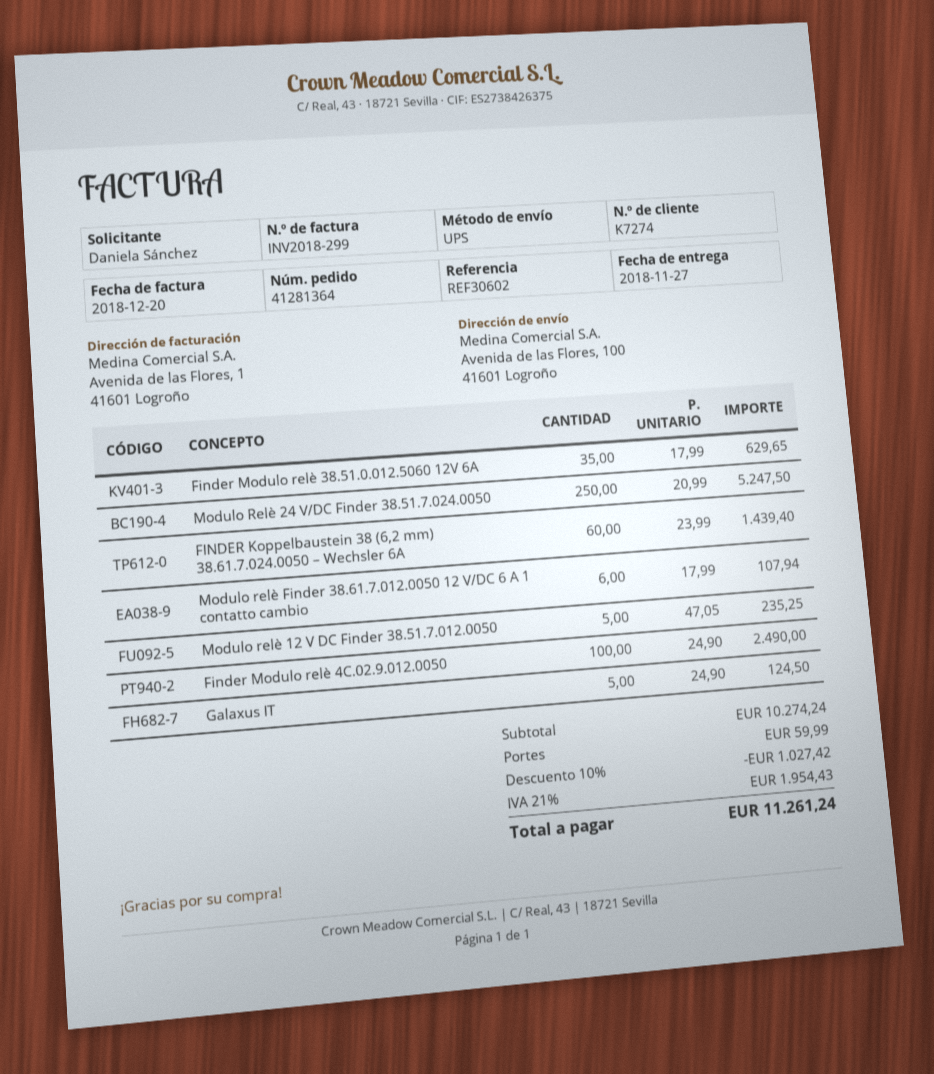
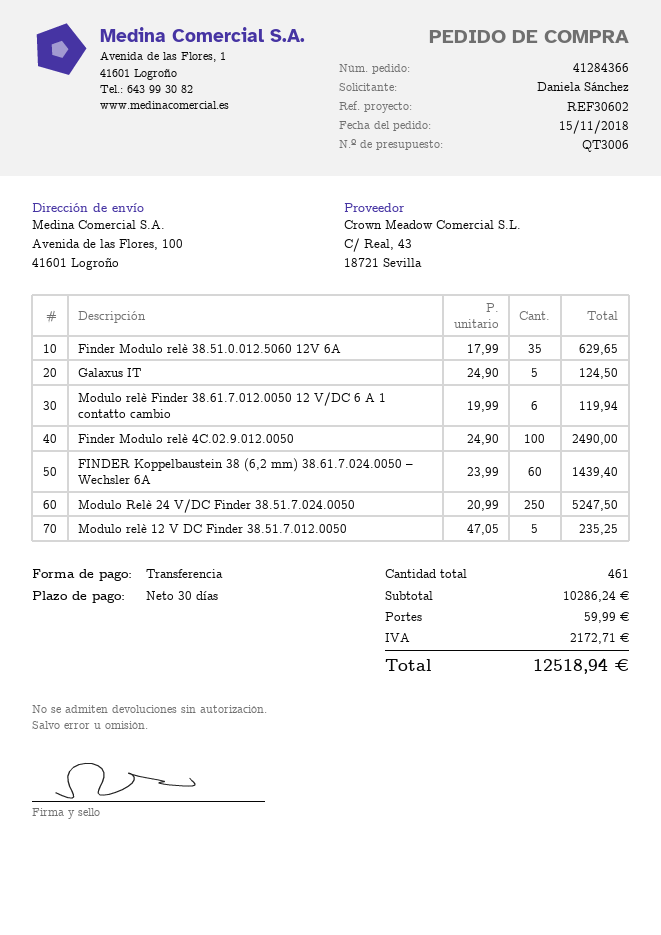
order number: 41281364 -> 41284366
Modulo relè Finder 38.61.7.012.0050 12 V/DC 6 A 1 contatto cambio: 6 x 17.99 = 107.94 -> 6 x 19.99 = 119.94
subtotal: 10274.24 -> 10286.24
discount: 10% = 1027.42 -> none
tax: 1954.43 -> 2172.71
total: 11261.24 -> 12518.94

